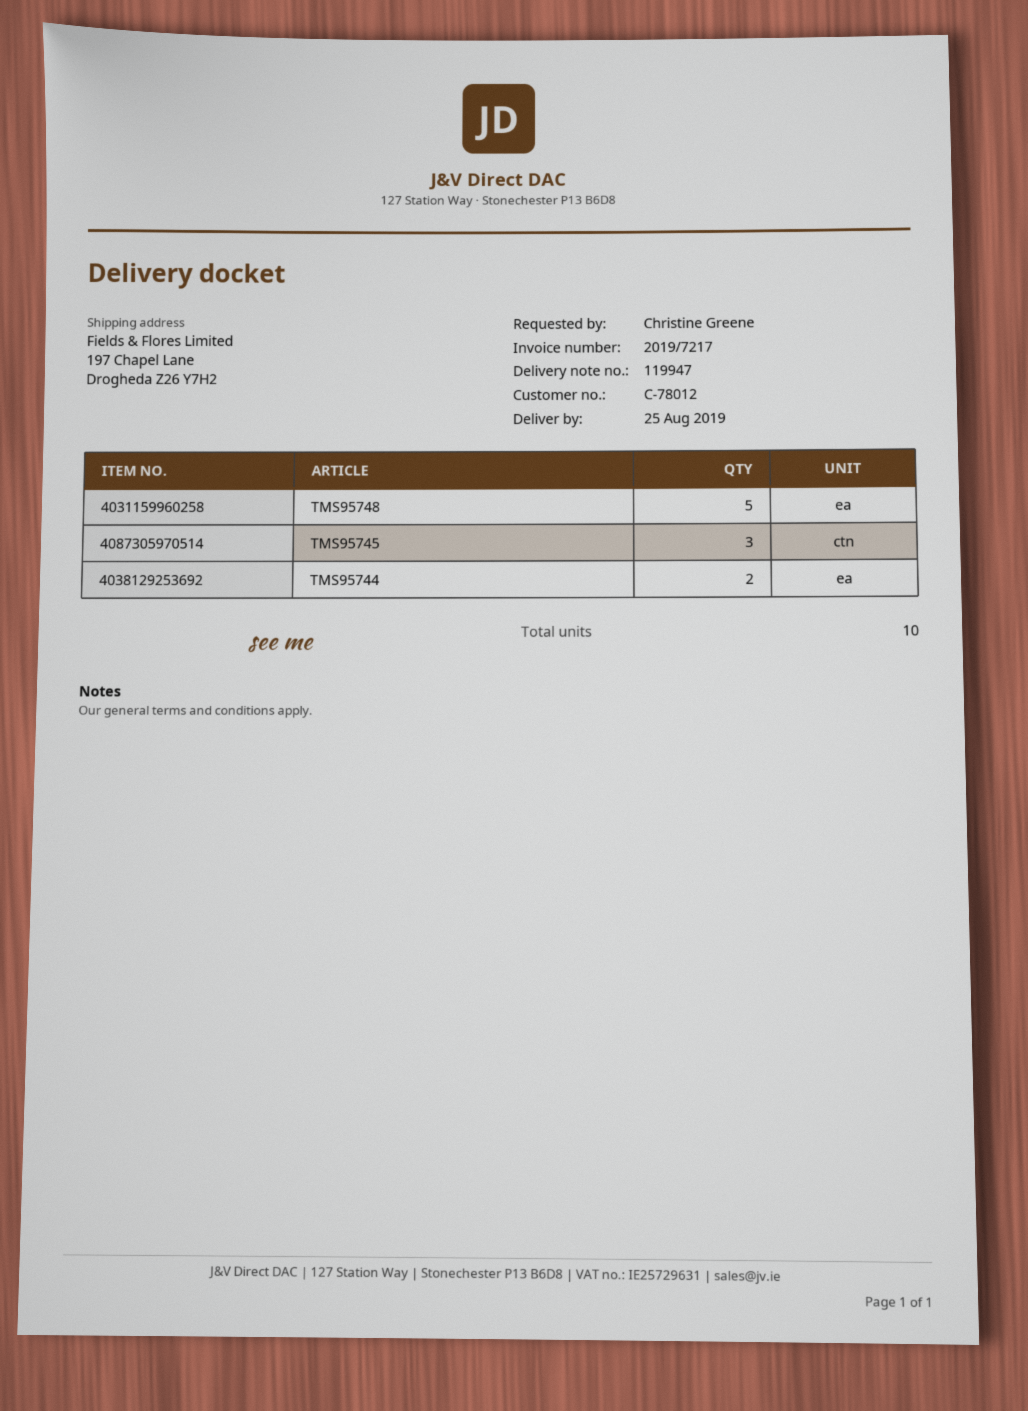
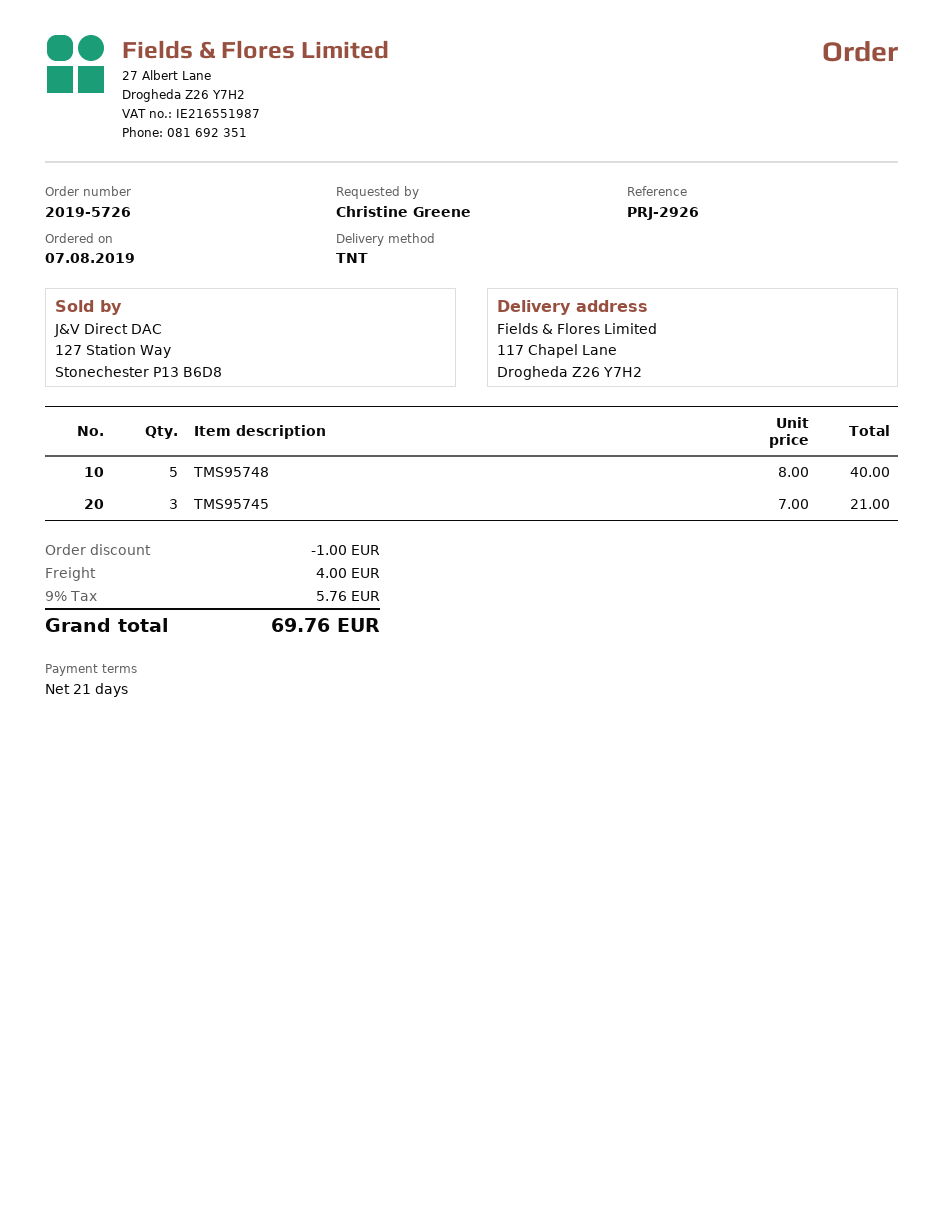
ship to: 197 Chapel Lane, Drogheda Z26 Y7H2 -> 117 Chapel Lane, Drogheda Z26 Y7H2
TMS95744: 2 -> none

